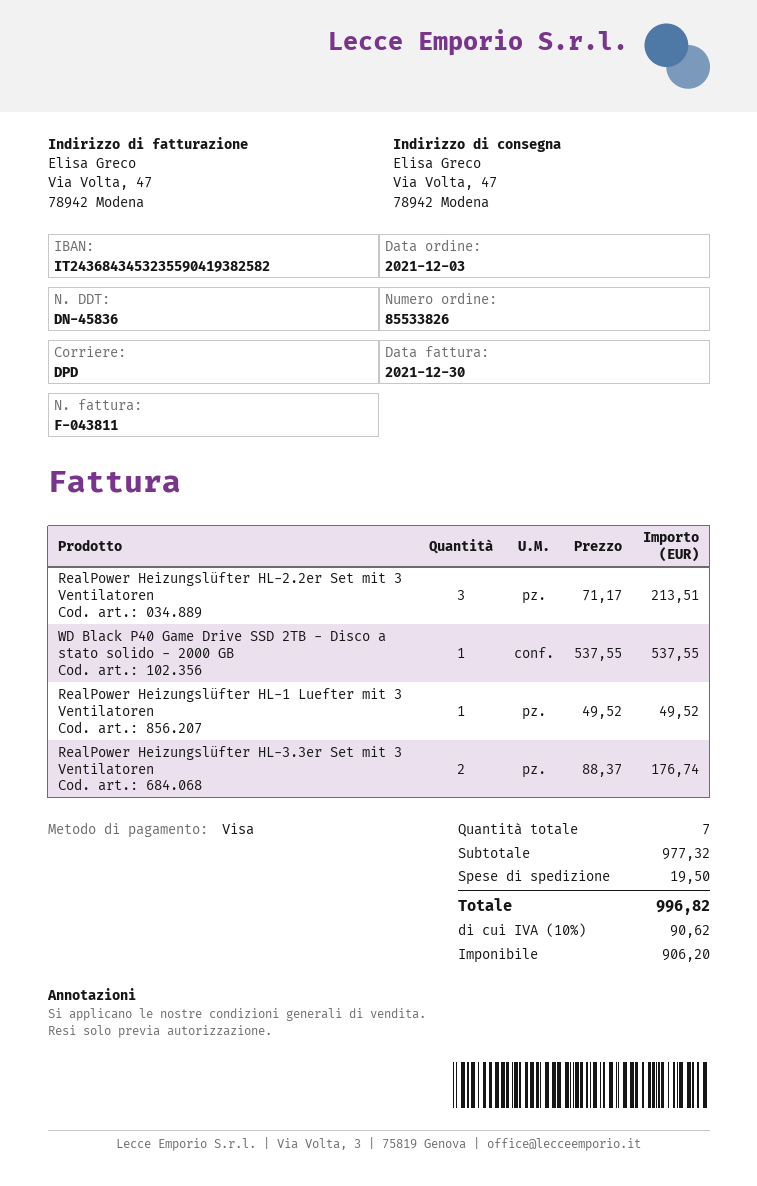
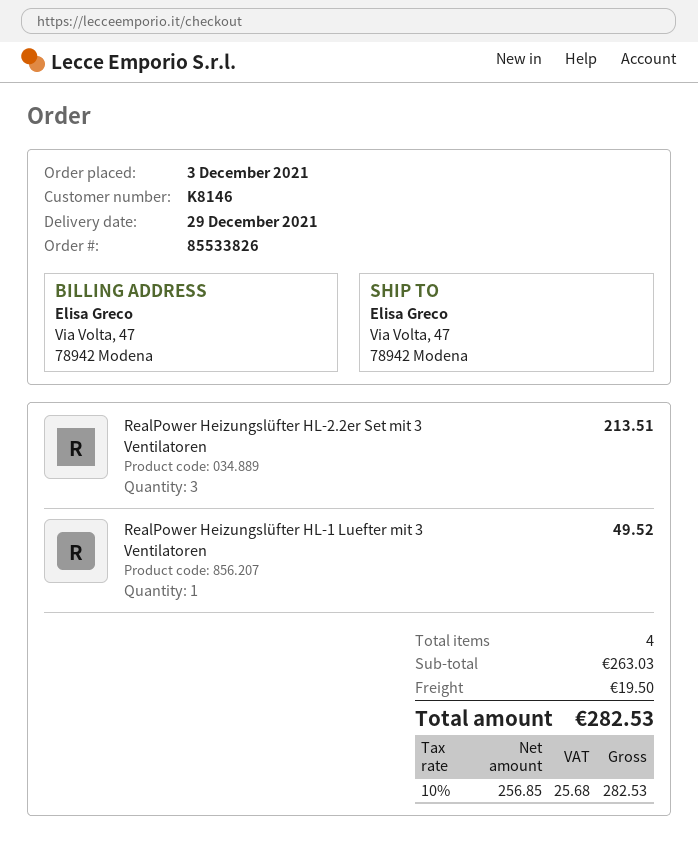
WD Black P40 Game Drive SSD 2TB - Disco a stato solido - 2000 GB: 1 for 537.55 -> none
RealPower Heizungslüfter HL-3.3er Set mit 3 Ventilatoren: 2 for 176.74 -> none
total quantity: 7 -> 4
subtotal: 977.32 -> 263.03
net: 906.20 -> 256.85
tax: 10% = 90.62 -> 10% = 25.68
total: 996.82 -> 282.53

